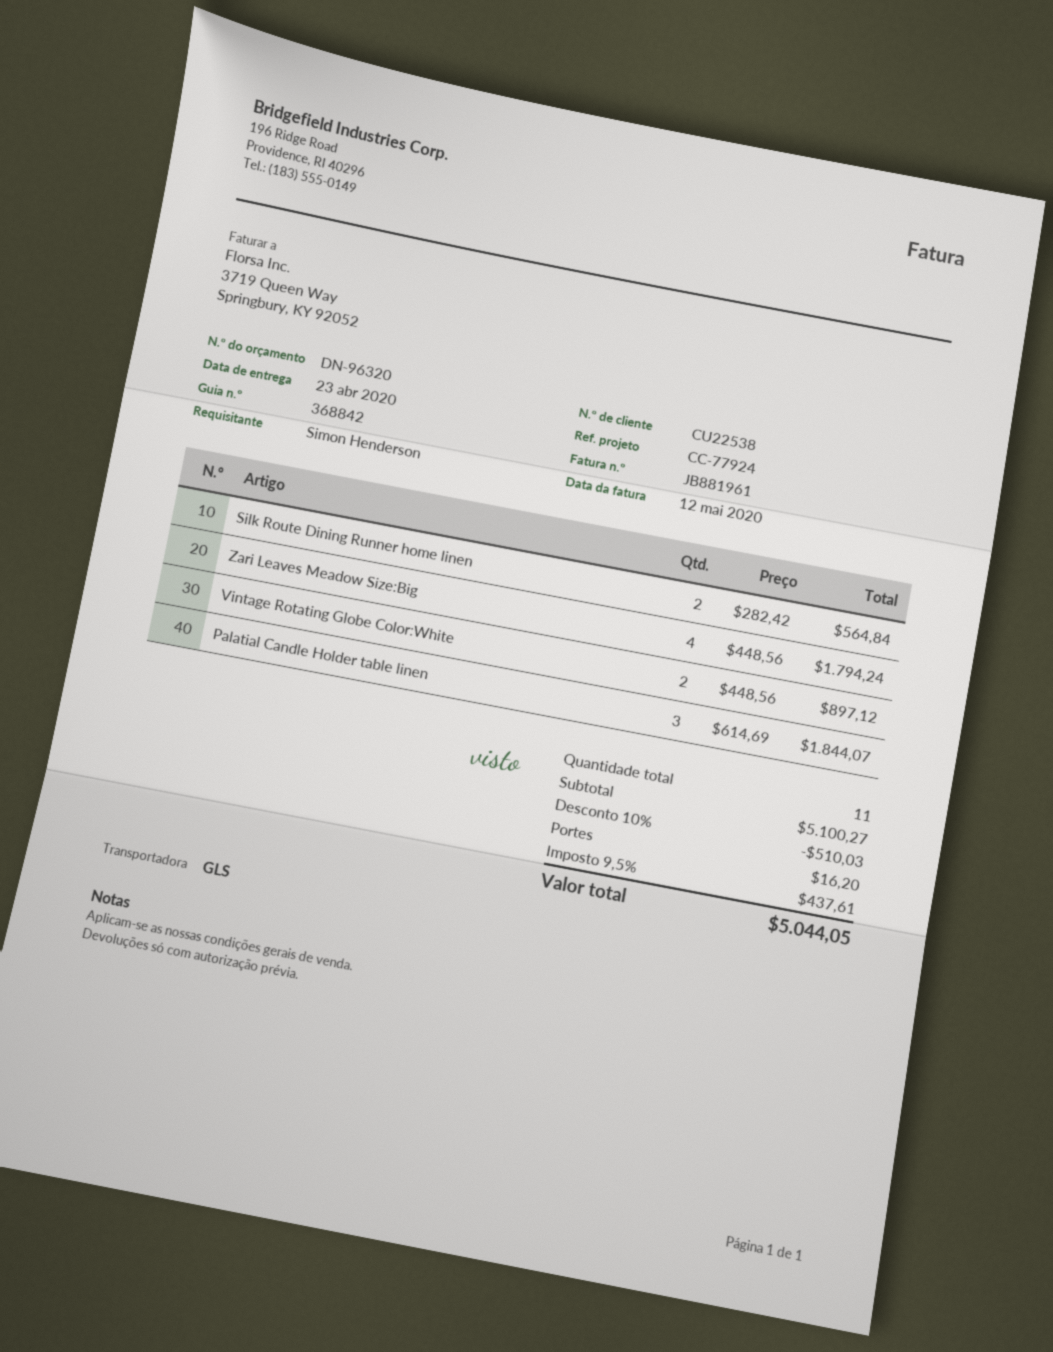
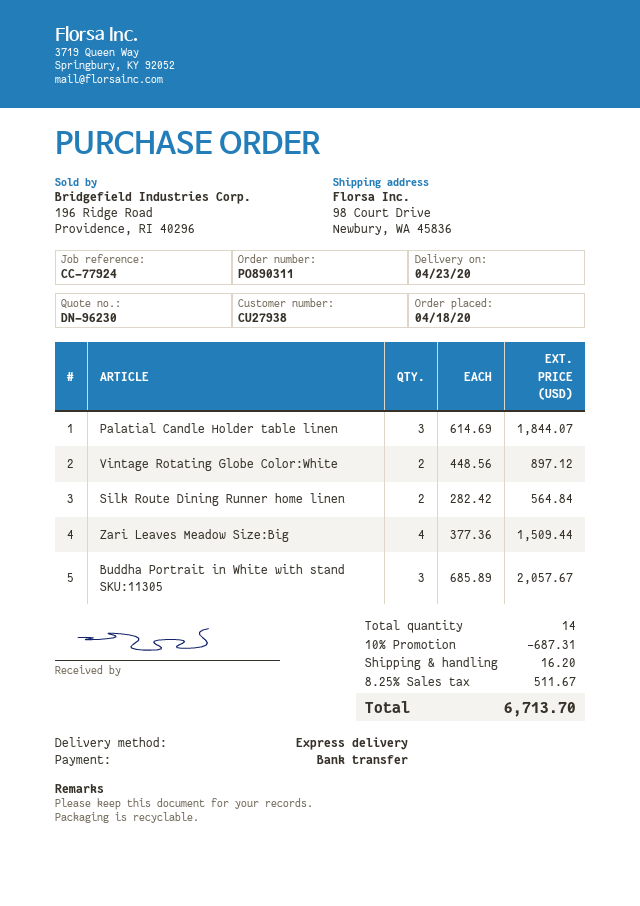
quote number: DN-96320 -> DN-96230
customer number: CU22538 -> CU27938
shipping method: GLS -> express
Zari Leaves Meadow Size:Big: 4 x 448.56 = 1794.24 -> 4 x 377.36 = 1509.44
Buddha Portrait in White with stand SKU:11305: none -> 3 x 685.89 = 2057.67
total quantity: 11 -> 14
discount: 10% = 510.03 -> 10% = 687.31
tax: 9.5% = 437.61 -> 8.25% = 511.67
total: 5044.05 -> 6713.70

